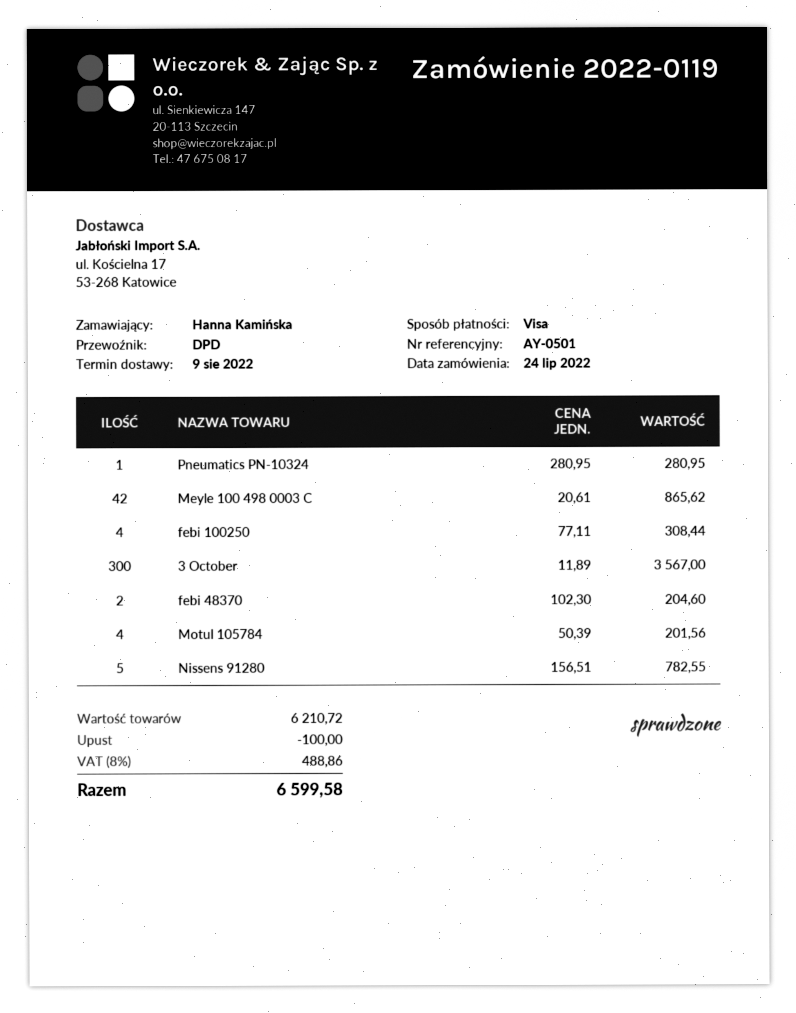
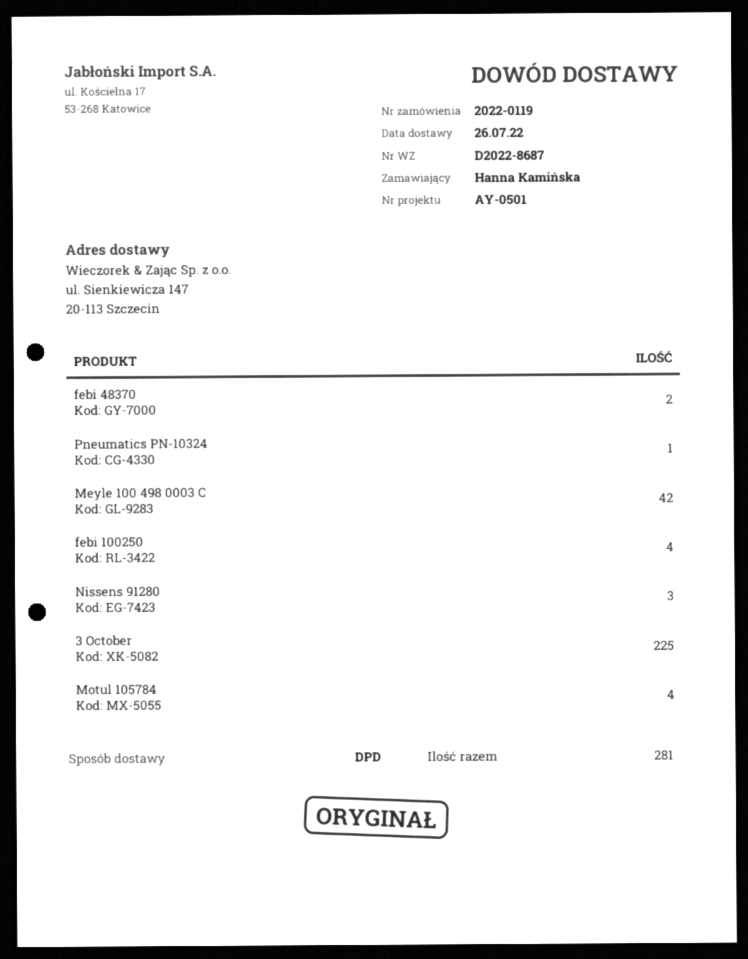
delivery date: 2022-08-09 -> 2022-07-26
3 October: 300 -> 225
Nissens 91280: 5 -> 3

